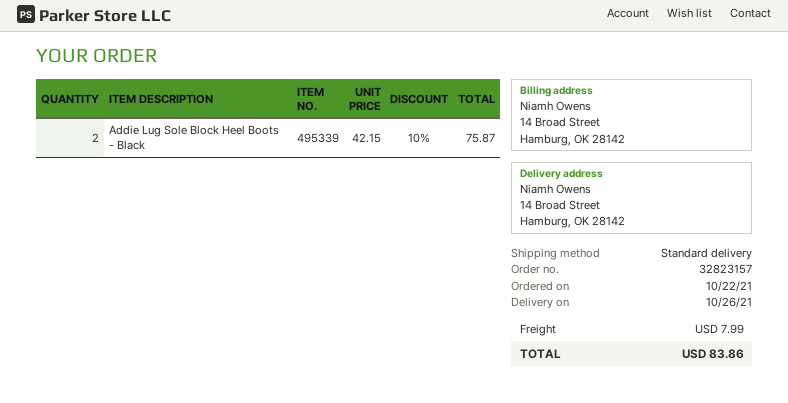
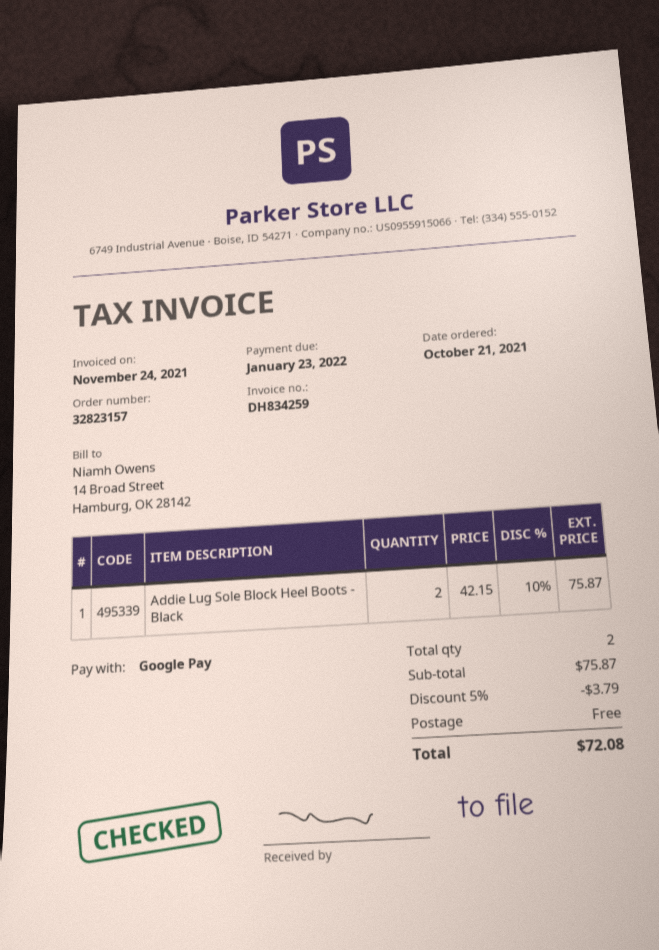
order date: 2021-10-22 -> 2021-10-21
discount: none -> 5% = 3.79
shipping: 7.99 -> 0.00
total: 83.86 -> 72.08

